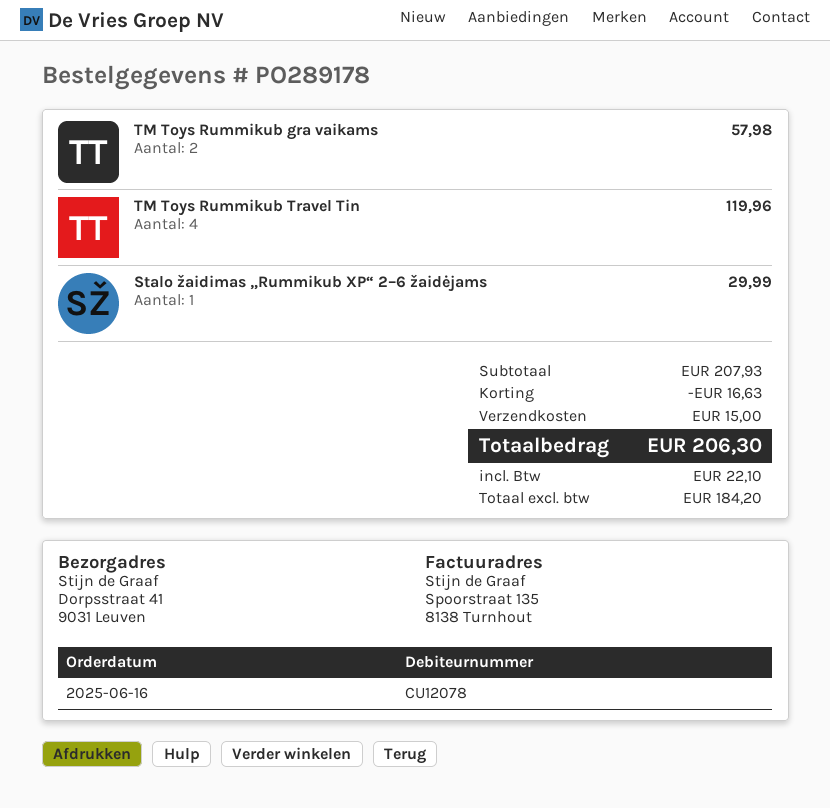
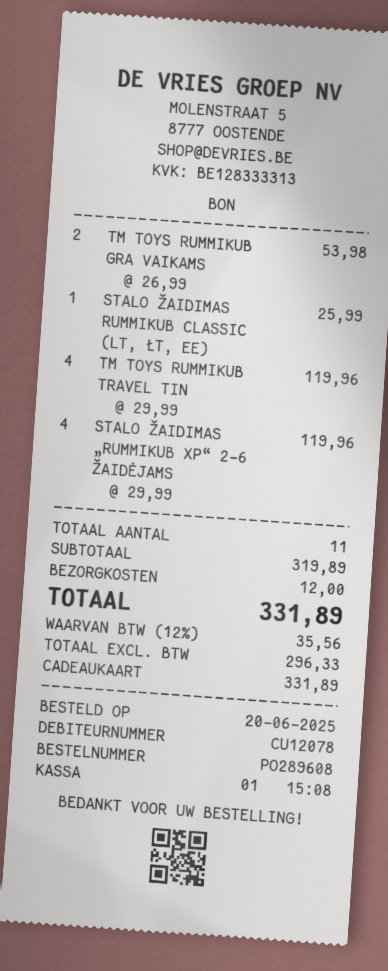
order number: PO289178 -> PO289608
order date: 2025-06-16 -> 2025-06-20
TM Toys Rummikub gra vaikams: 2 for 57.98 -> 2 for 53.98
Stalo žaidimas „Rummikub XP“ 2–6 žaidėjams: 1 for 29.99 -> 4 for 119.96
STALO ŽAIDIMAS RUMMIKUB CLASSIC (LT, ŁT, EE): none -> 1 for 25.99
subtotal: 207.93 -> 319.89
discount: 16.63 -> none
shipping: 15.00 -> 12.00
net: 184.20 -> 296.33
tax: 22.10 -> 35.56
total: 206.30 -> 331.89

